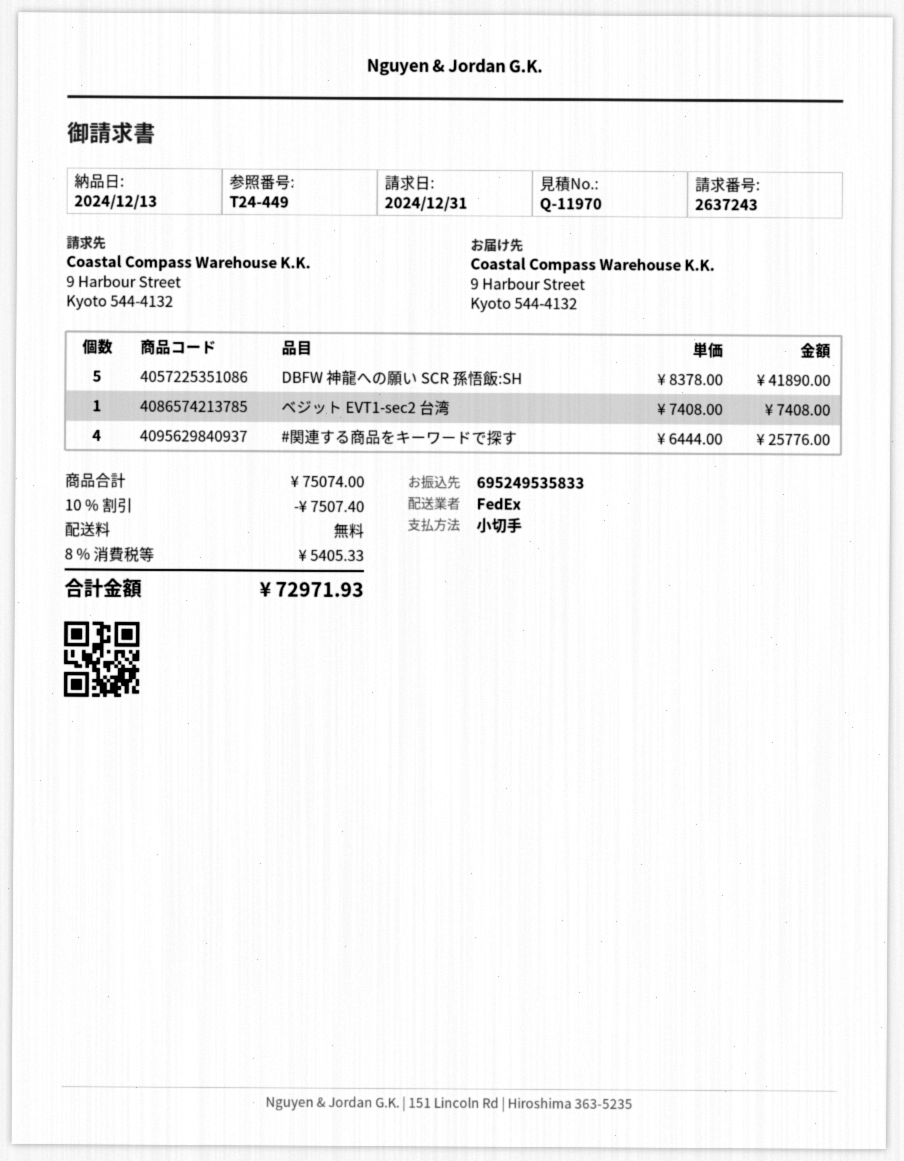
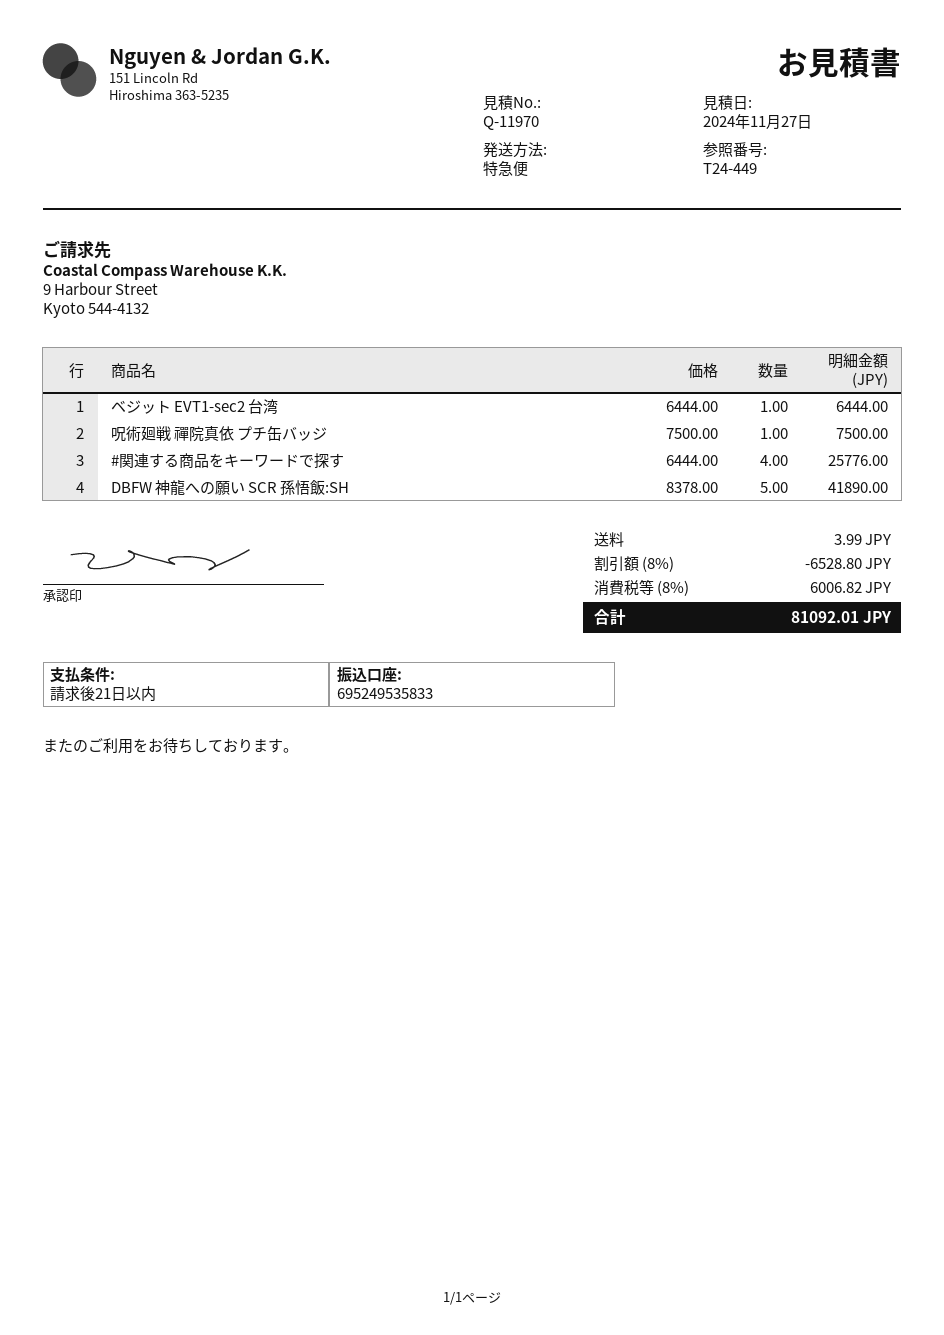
shipping method: FedEx -> express
ベジット EVT1-sec2 台湾: 1 x 7408.00 = 7408.00 -> 1 x 6444.00 = 6444.00
呪術廻戦 禪院真依 プチ缶バッジ: none -> 1 x 7500.00 = 7500.00
discount: 10% = 7507.40 -> 8% = 6528.80
shipping: 0.00 -> 3.99
tax: 8% = 5405.33 -> 8% = 6006.82
total: 72971.93 -> 81092.01

